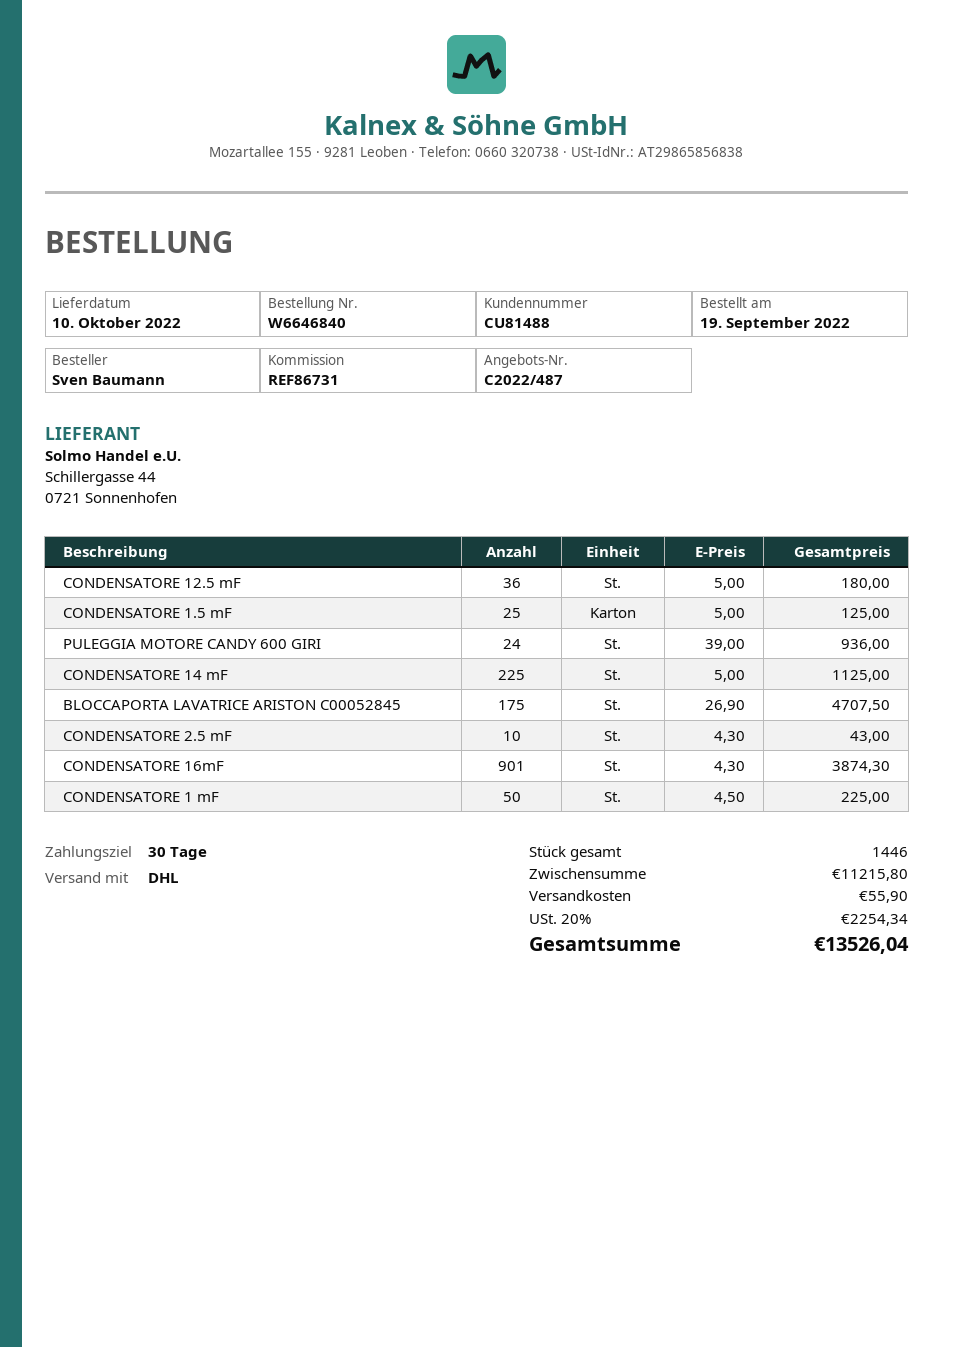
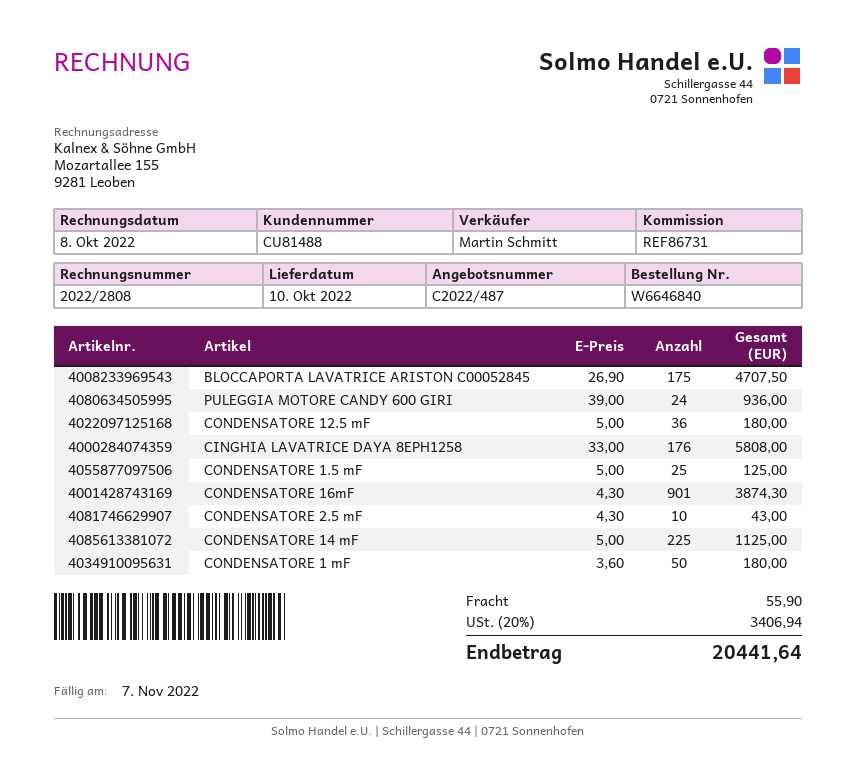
CONDENSATORE 1 mF: 50 x 4.50 = 225.00 -> 50 x 3.60 = 180.00
CINGHIA LAVATRICE DAYA 8EPH1258: none -> 176 x 33.00 = 5808.00
tax: 20% = 2254.34 -> 20% = 3406.94
total: 13526.04 -> 20441.64

